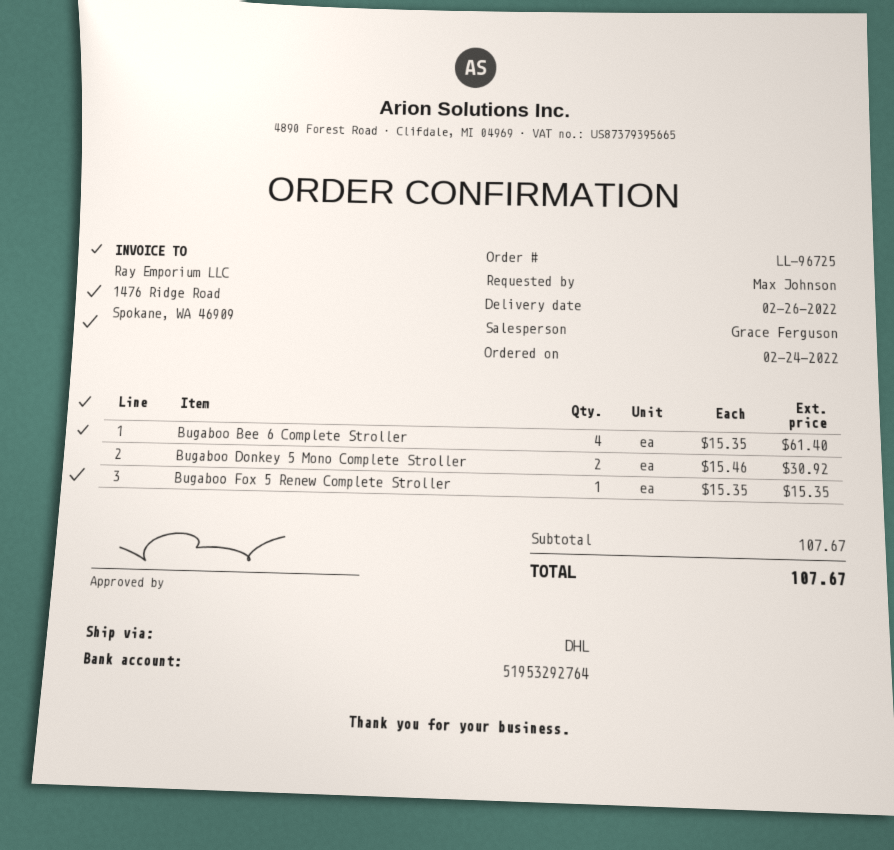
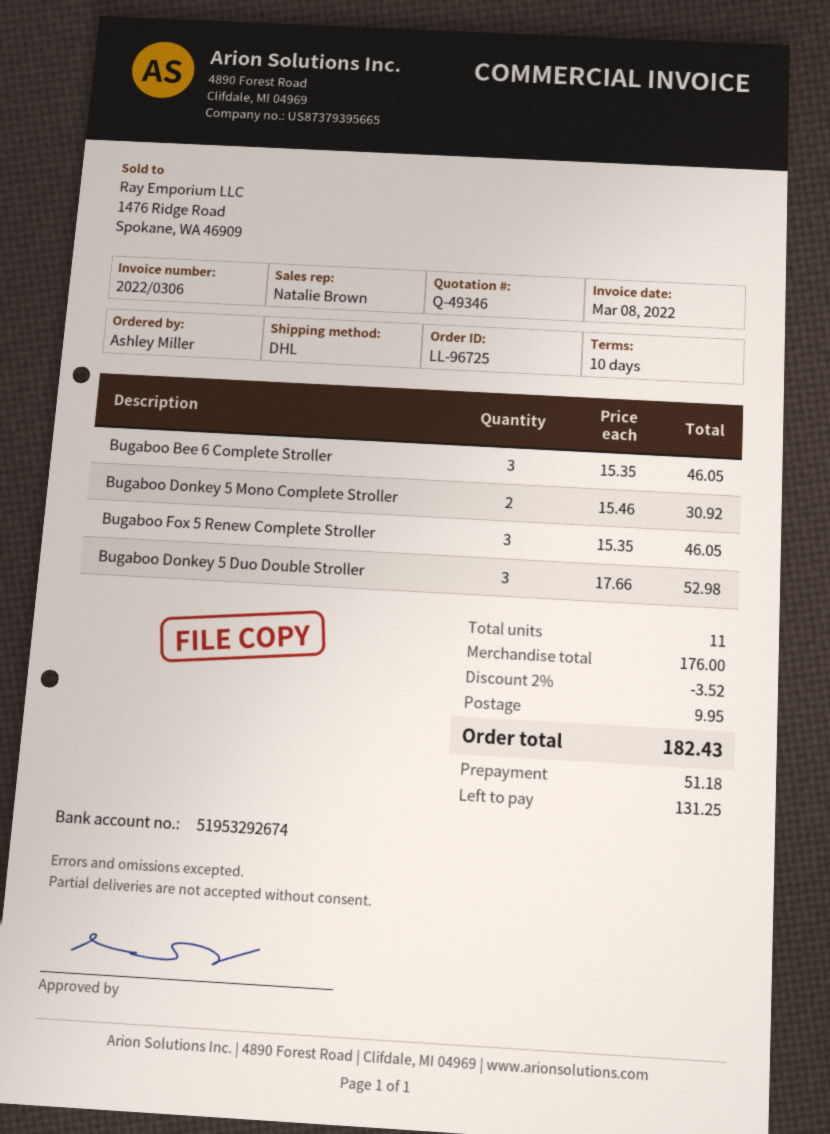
ordered by: Max Johnson -> Ashley Miller
sales rep: Grace Ferguson -> Natalie Brown
bank account: 51953292764 -> 51953292674
Bugaboo Bee 6 Complete Stroller: 4 x 15.35 = 61.40 -> 3 x 15.35 = 46.05
Bugaboo Fox 5 Renew Complete Stroller: 1 x 15.35 = 15.35 -> 3 x 15.35 = 46.05
Bugaboo Donkey 5 Duo Double Stroller: none -> 3 x 17.66 = 52.98
subtotal: 107.67 -> 176.00
discount: none -> 2% = 3.52
shipping: none -> 9.95
total: 107.67 -> 182.43

